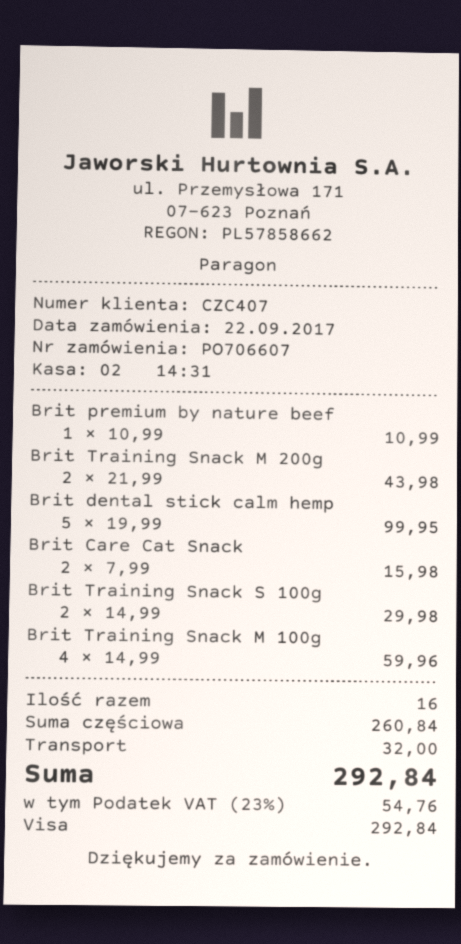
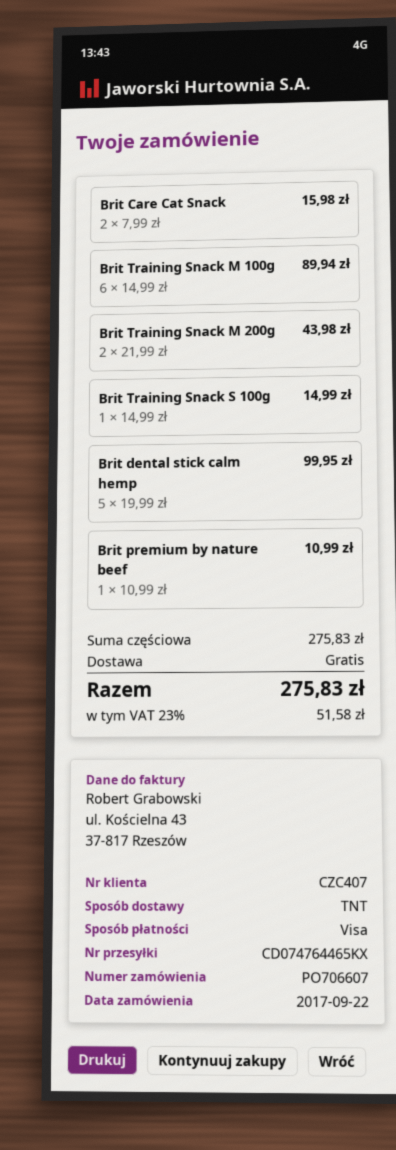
Brit Training Snack S 100g: 2 x 14.99 = 29.98 -> 1 x 14.99 = 14.99
Brit Training Snack M 100g: 4 x 14.99 = 59.96 -> 6 x 14.99 = 89.94
subtotal: 260.84 -> 275.83
shipping: 32.00 -> 0.00
tax: 23% = 54.76 -> 23% = 51.58
total: 292.84 -> 275.83

